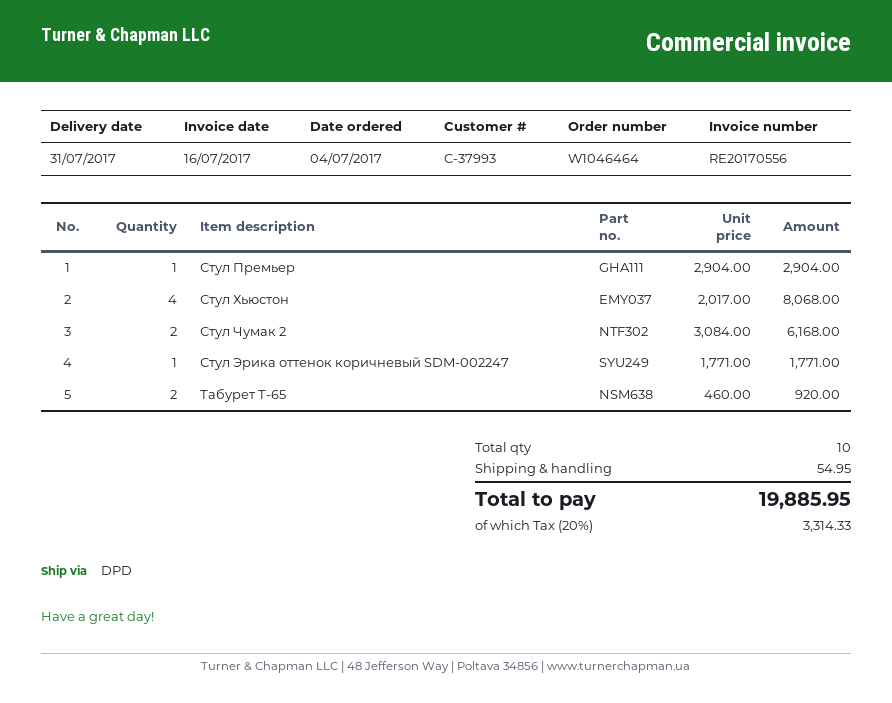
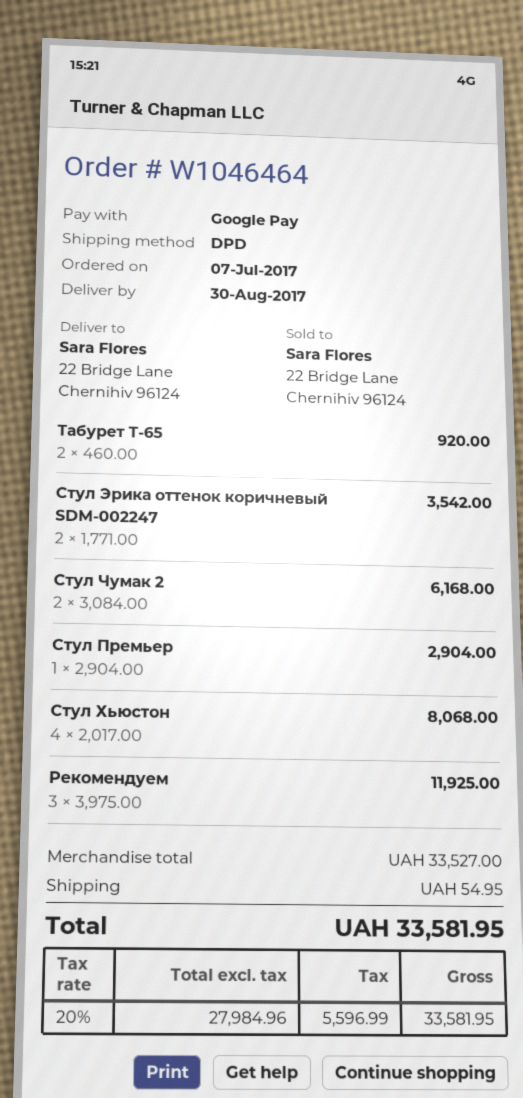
order date: 2017-07-04 -> 2017-07-07
delivery date: 2017-07-31 -> 2017-08-30
Стул Эрика оттенок коричневый SDM-002247: 1 x 1771.00 = 1771.00 -> 2 x 1771.00 = 3542.00
Рекомендуем: none -> 3 x 3975.00 = 11925.00
tax: 20% = 3314.33 -> 20% = 5596.99
total: 19885.95 -> 33581.95

